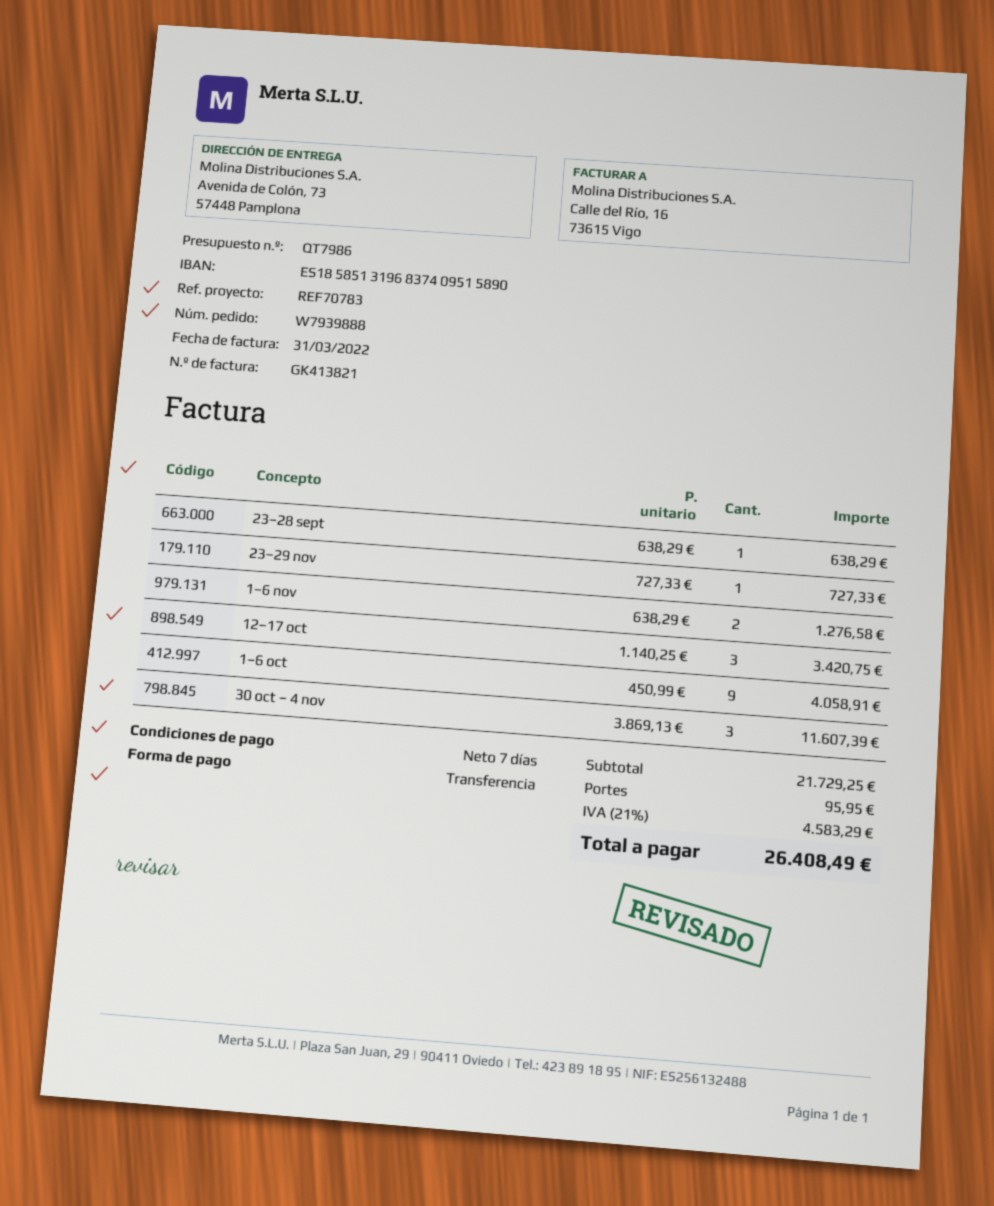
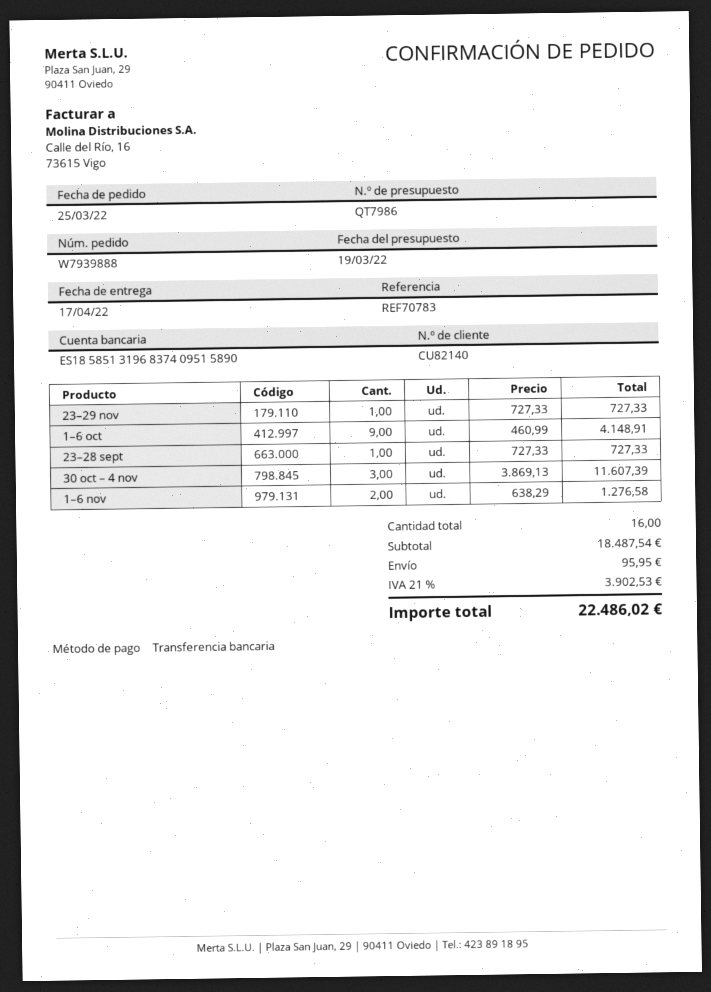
23–28 sept: 1 x 638.29 = 638.29 -> 1 x 727.33 = 727.33
12–17 oct: 3 x 1140.25 = 3420.75 -> none
1–6 oct: 9 x 450.99 = 4058.91 -> 9 x 460.99 = 4148.91
subtotal: 21729.25 -> 18487.54
tax: 21% = 4583.29 -> 21% = 3902.53
total: 26408.49 -> 22486.02

